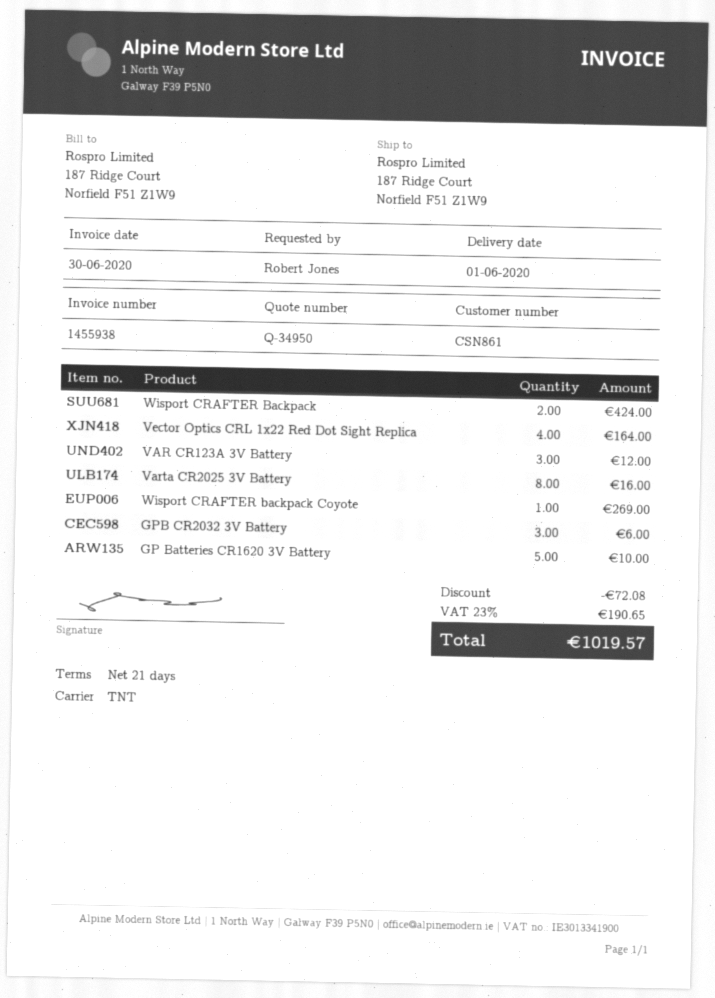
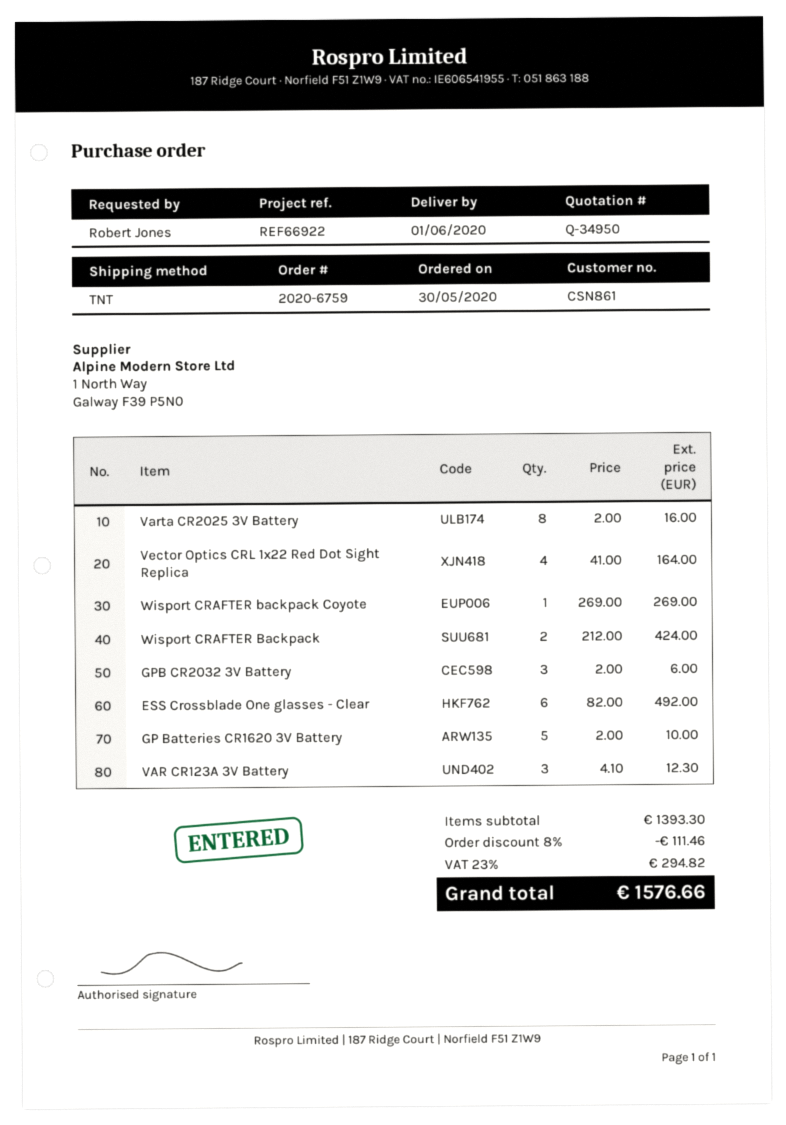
VAR CR123A 3V Battery: 3 for 12.00 -> 3 for 12.30
ESS Crossblade One glasses - Clear: none -> 6 for 492.00
discount: 72.08 -> 111.46
tax: 23% = 190.65 -> 23% = 294.82
total: 1019.57 -> 1576.66

